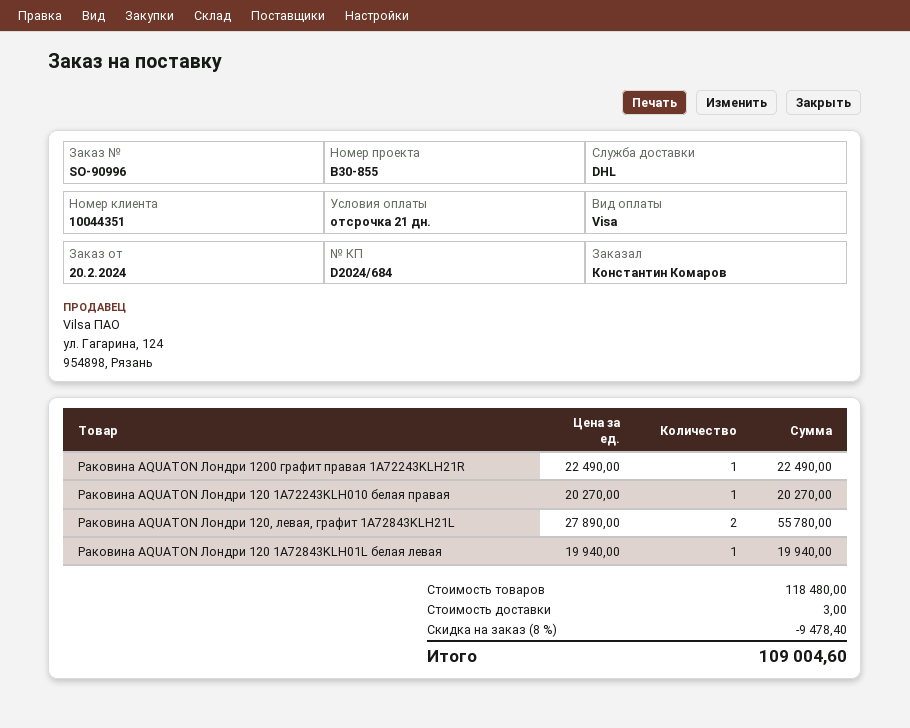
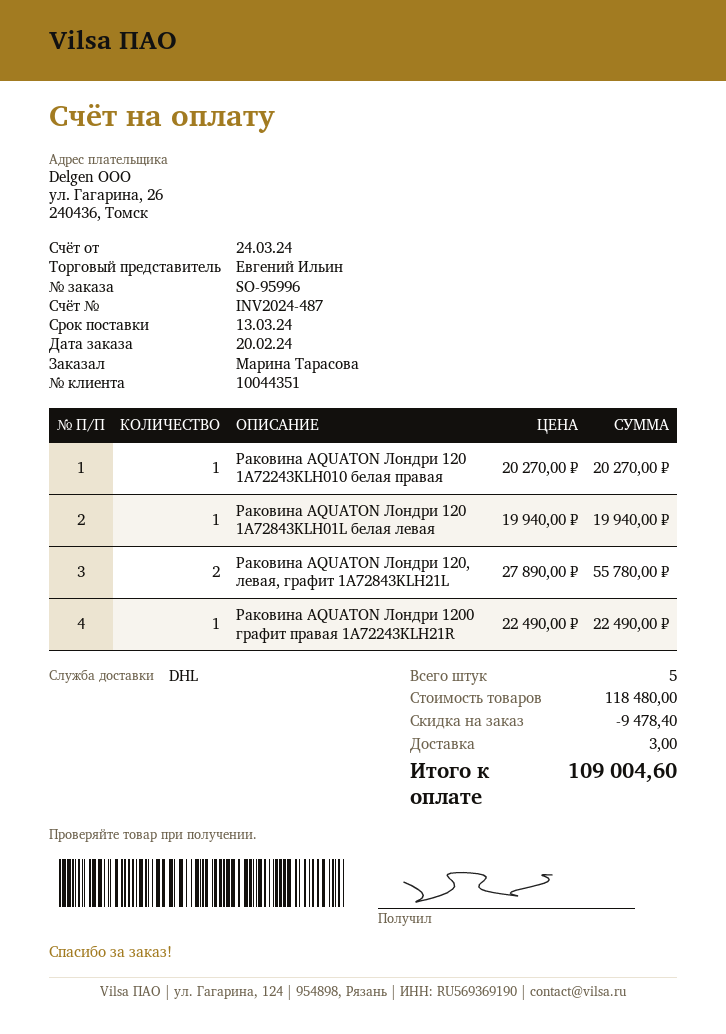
order number: SO-90996 -> SO-95996
ordered by: Константин Комаров -> Марина Тарасова

